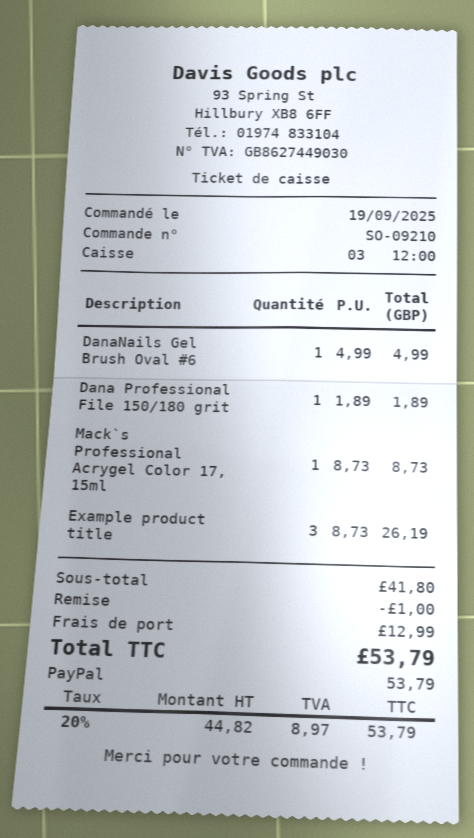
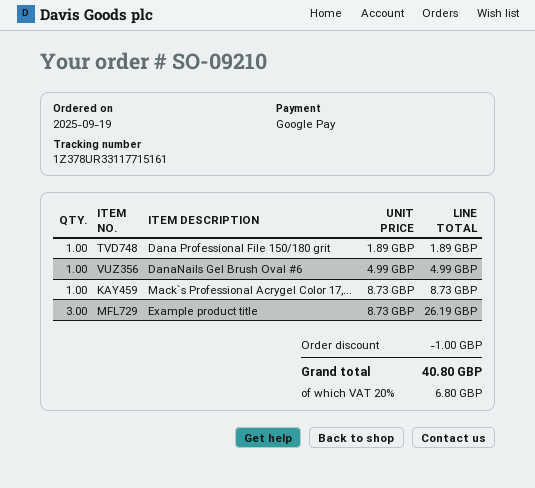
payment method: PayPal -> Google Pay
shipping: 12.99 -> none
tax: 20% = 8.97 -> 20% = 6.80
total: 53.79 -> 40.80

